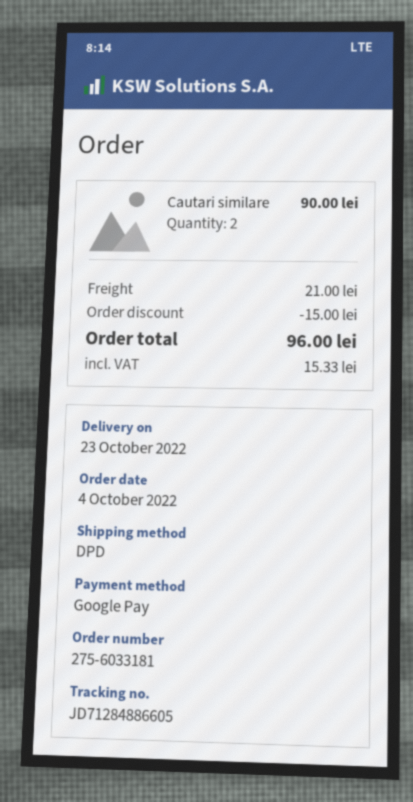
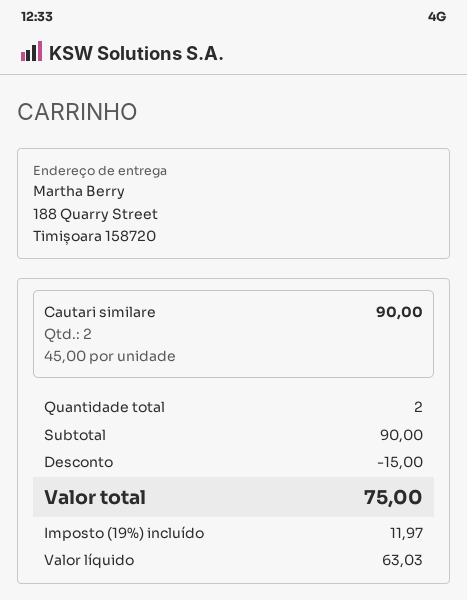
shipping: 21.00 -> none
tax: 15.33 -> 11.97
total: 96.00 -> 75.00

